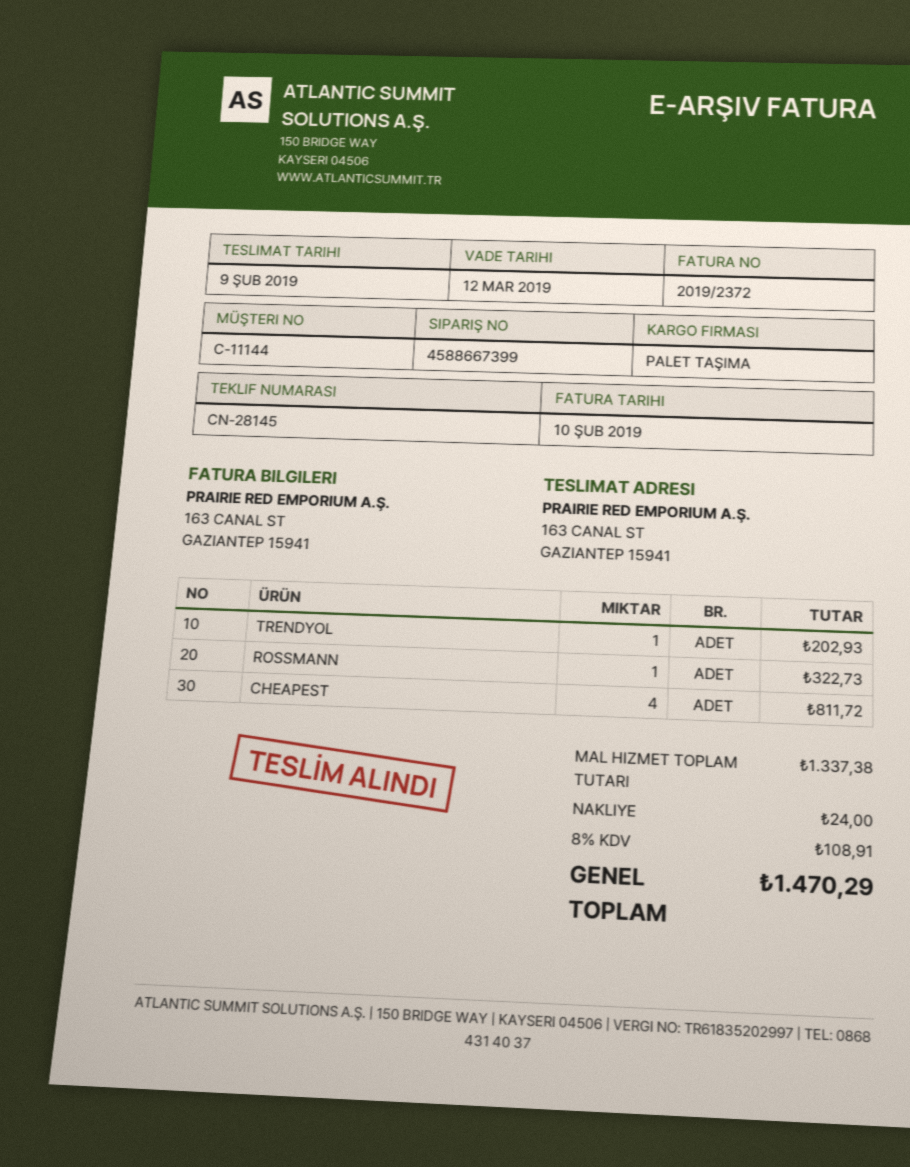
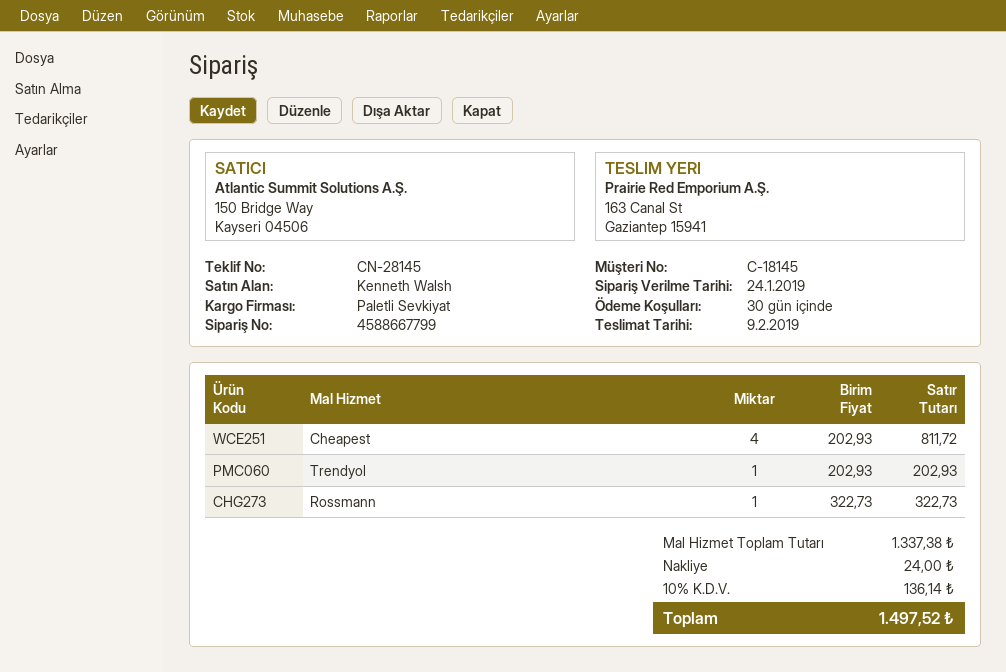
order number: 4588667399 -> 4588667799
customer number: C-11144 -> C-18145
tax: 8% = 108.91 -> 10% = 136.14
total: 1470.29 -> 1497.52

